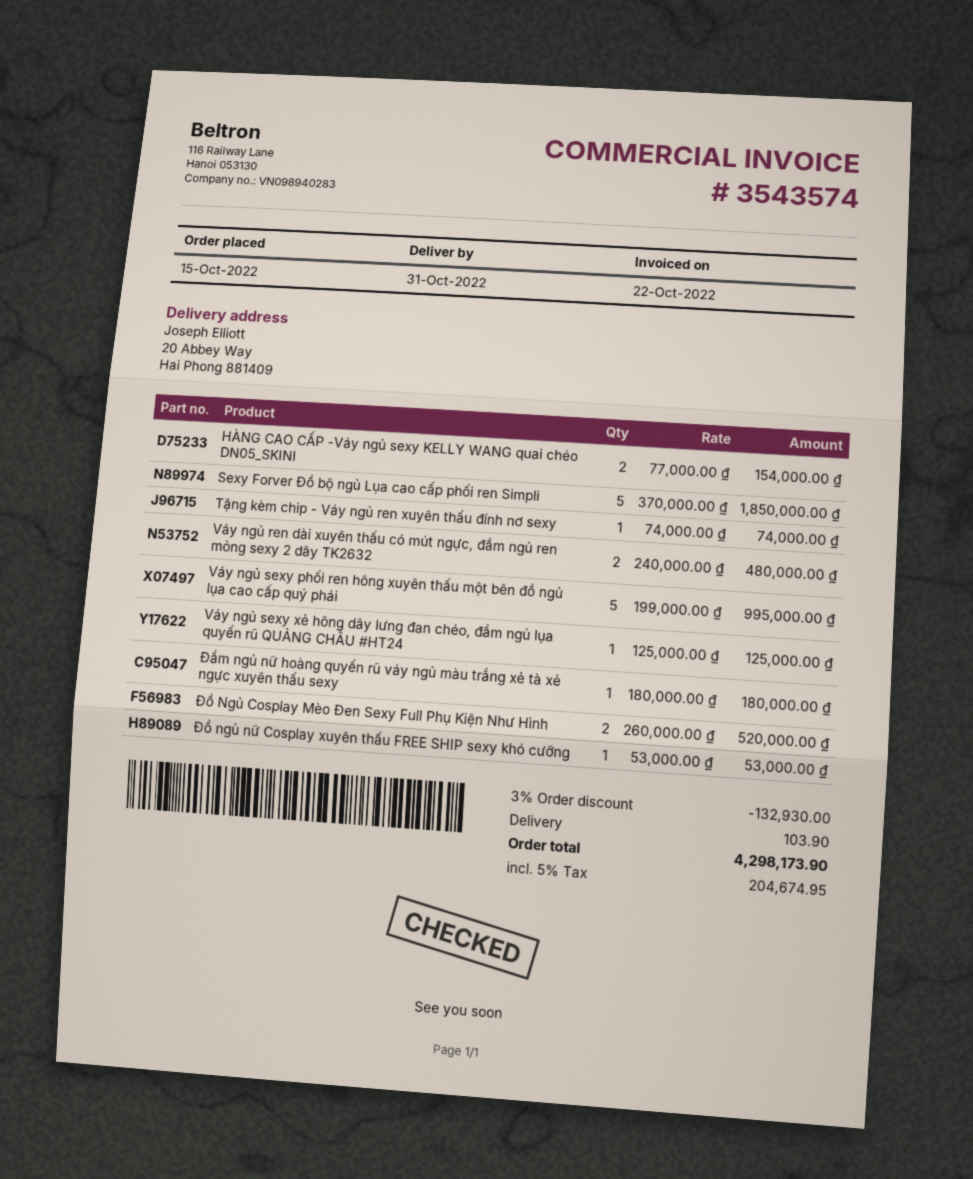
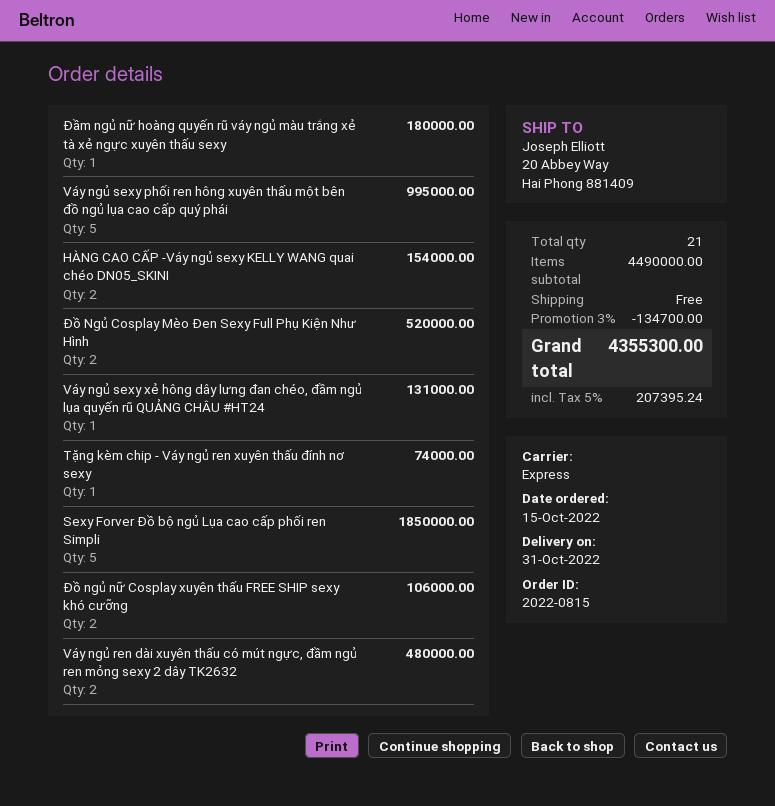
Váy ngủ sexy xẻ hông dây lưng đan chéo, đầm ngủ lụa quyến rũ QUẢNG CHÂU #HT24: 1 for 125000.00 -> 1 for 131000.00
Đồ ngủ nữ Cosplay xuyên thấu FREE SHIP sexy khó cưỡng: 1 for 53000.00 -> 2 for 106000.00
discount: 3% = 132930.00 -> 3% = 134700.00
shipping: 103.90 -> 0.00
tax: 5% = 204674.95 -> 5% = 207395.24
total: 4298173.90 -> 4355300.00

